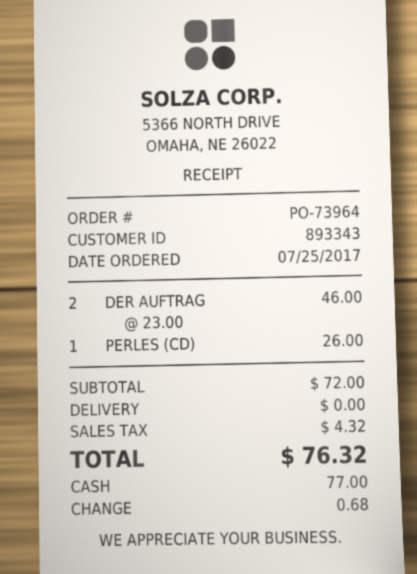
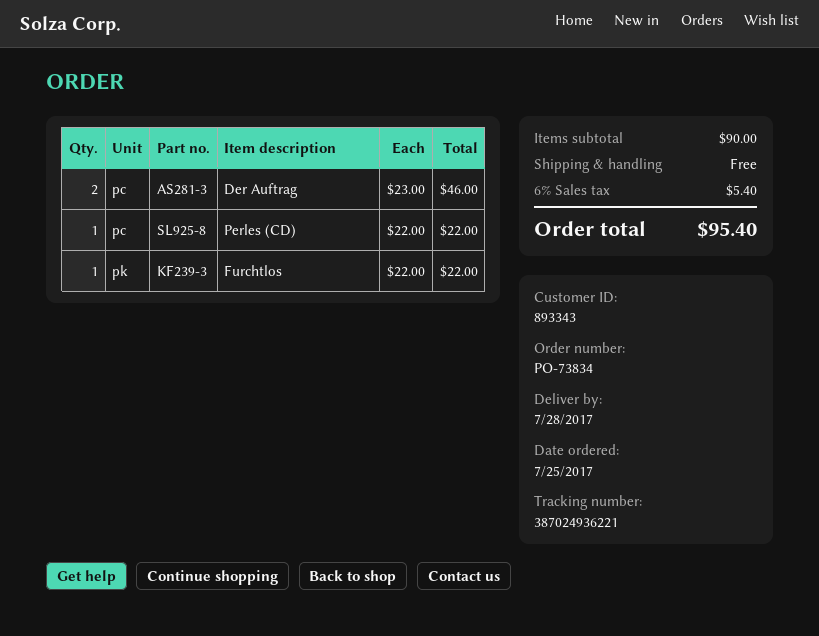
order number: PO-73964 -> PO-73834
PERLES (CD): 1 x 26.00 = 26.00 -> 1 x 22.00 = 22.00
Furchtlos: none -> 1 x 22.00 = 22.00
subtotal: 72.00 -> 90.00
tax: 4.32 -> 5.40
total: 76.32 -> 95.40

